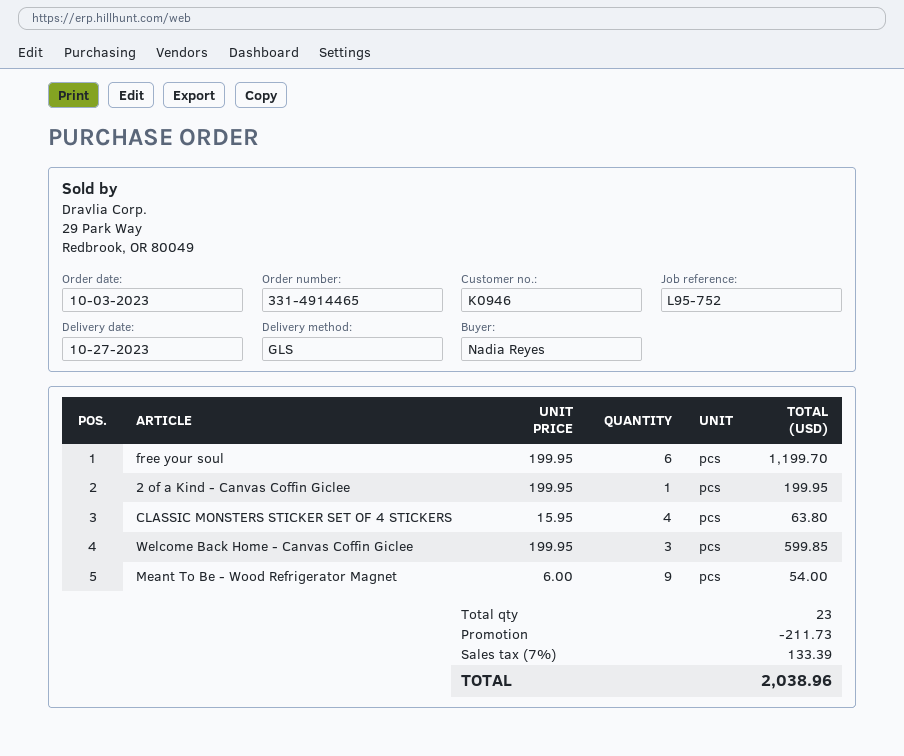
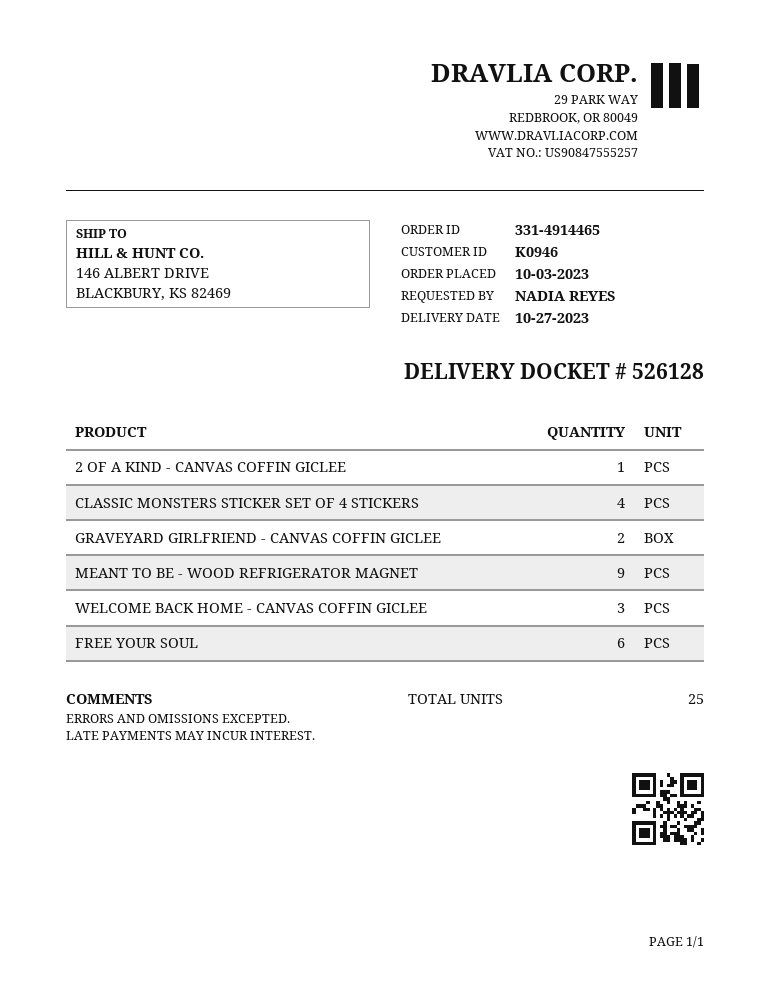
GRAVEYARD GIRLFRIEND - CANVAS COFFIN GICLEE: none -> 2
total quantity: 23 -> 25

